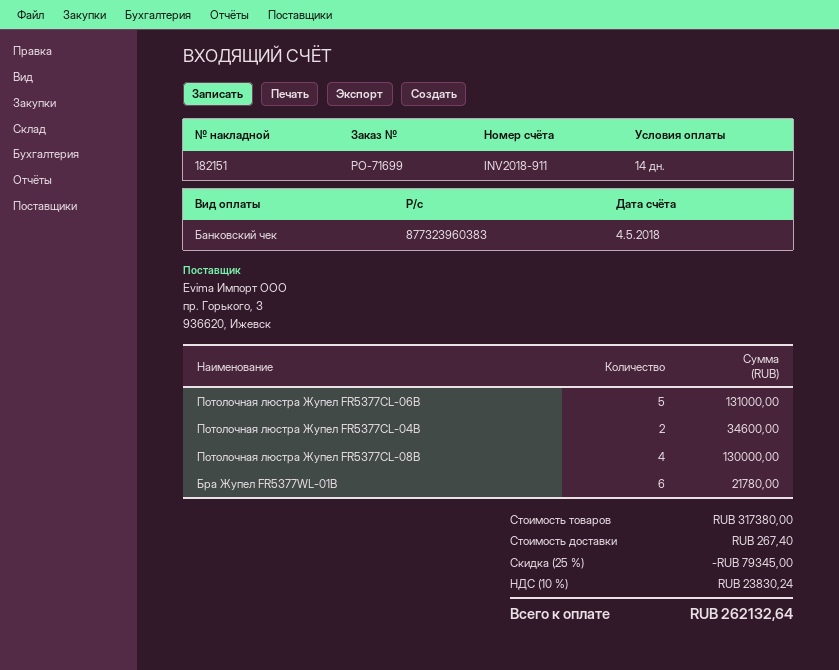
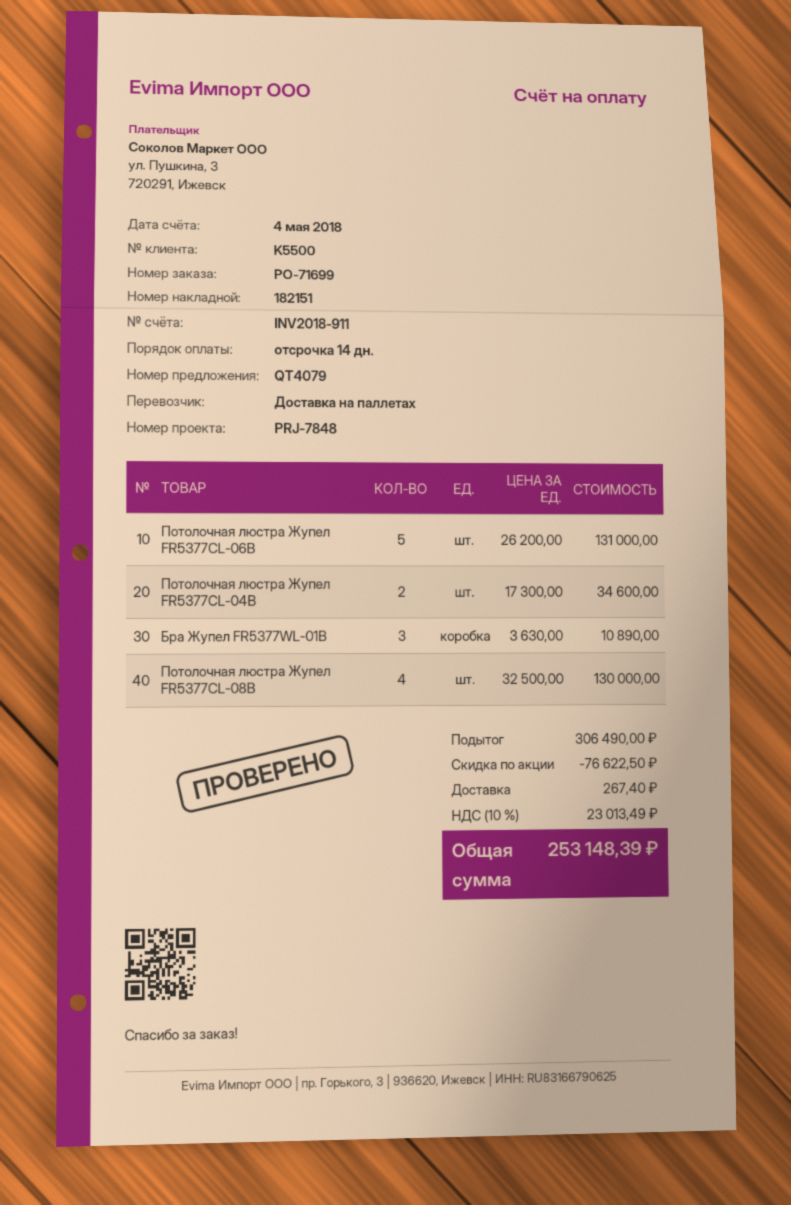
Бра Жупел FR5377WL-01B: 6 for 21780.00 -> 3 for 10890.00
subtotal: 317380.00 -> 306490.00
discount: 79345.00 -> 76622.50
tax: 10% = 23830.24 -> 10% = 23013.49
total: 262132.64 -> 253148.39

